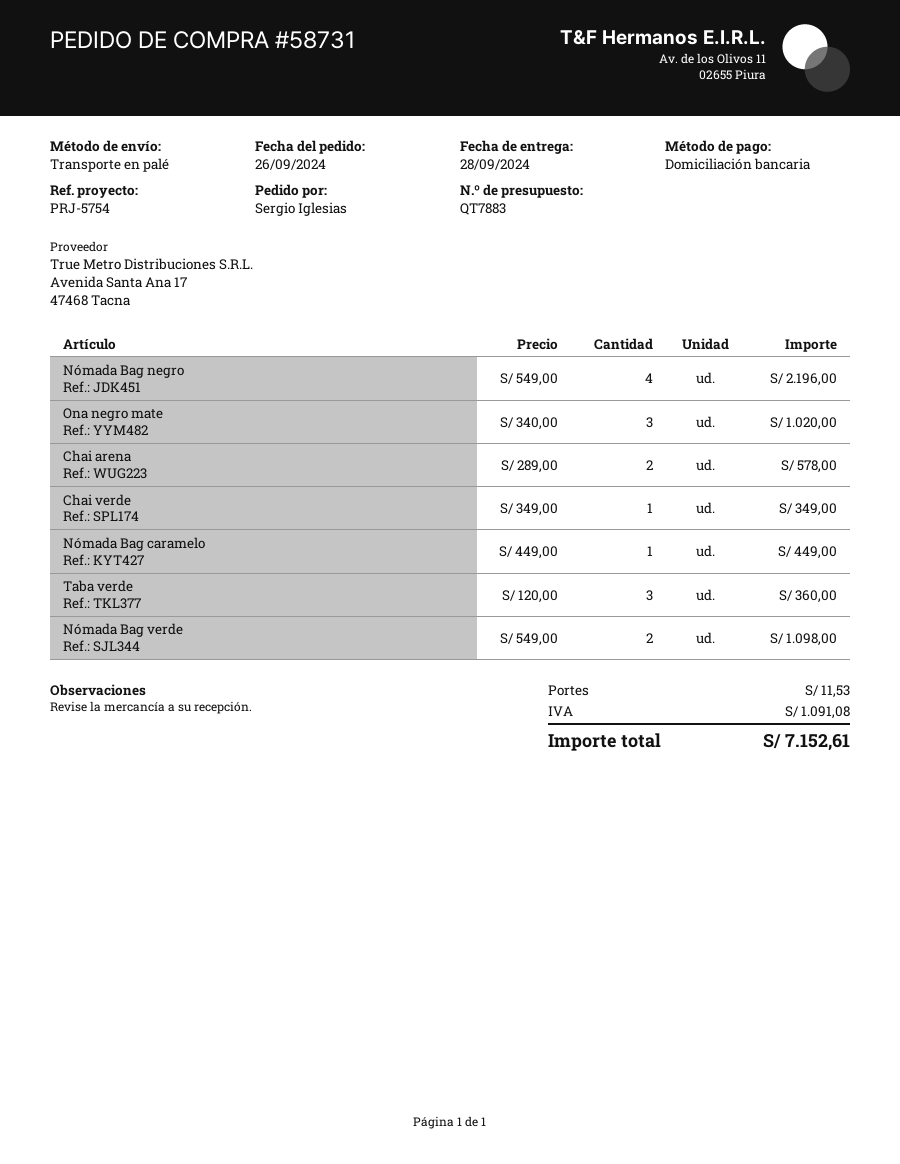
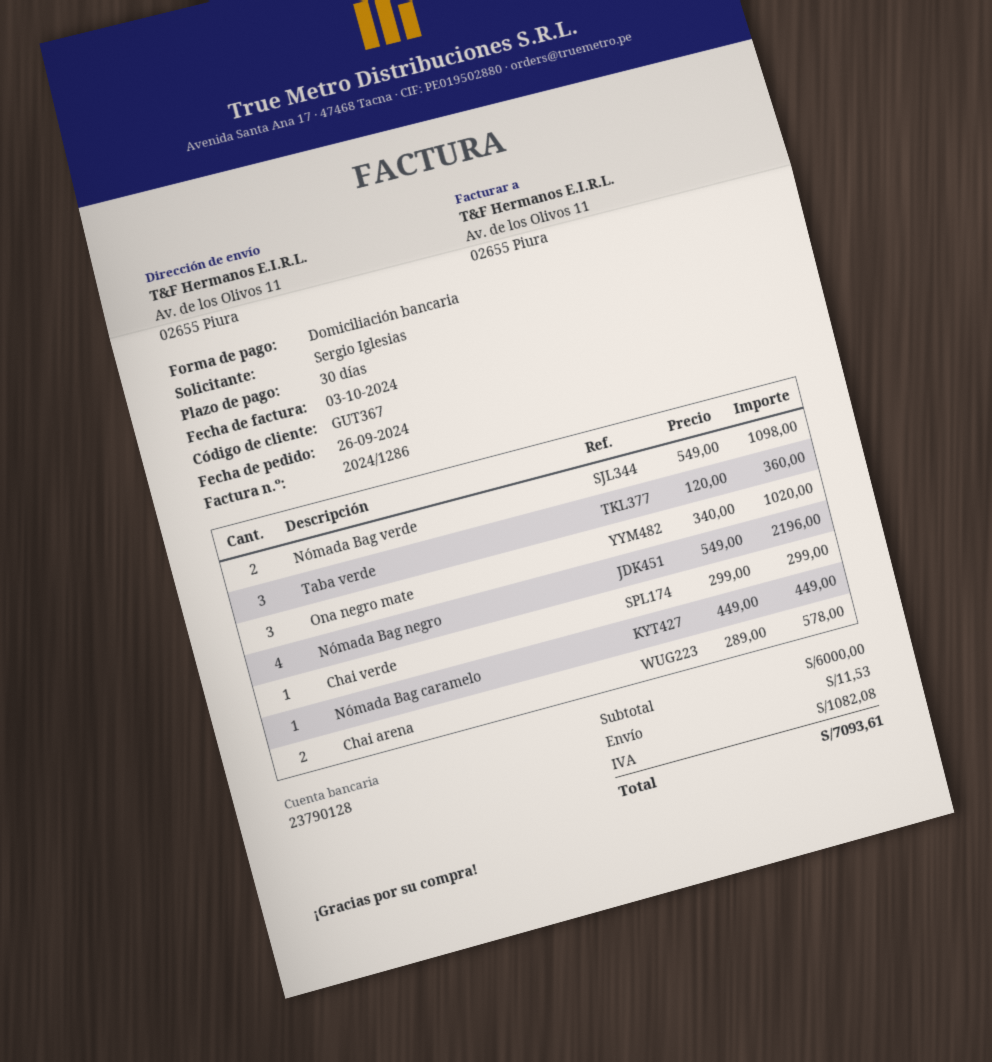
Chai verde: 1 x 349.00 = 349.00 -> 1 x 299.00 = 299.00
tax: 1091.08 -> 1082.08
total: 7152.61 -> 7093.61

